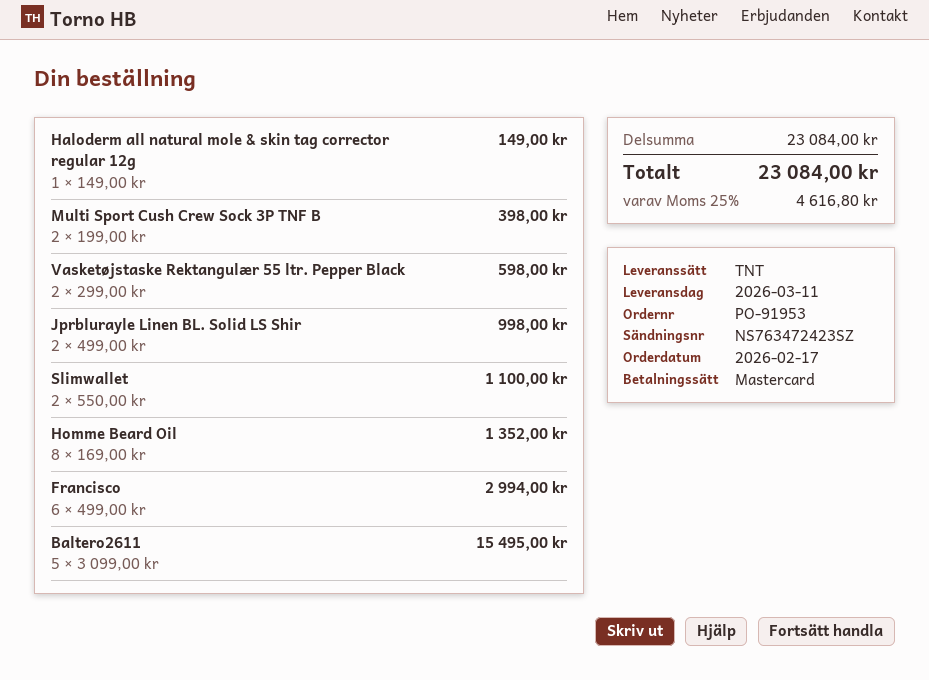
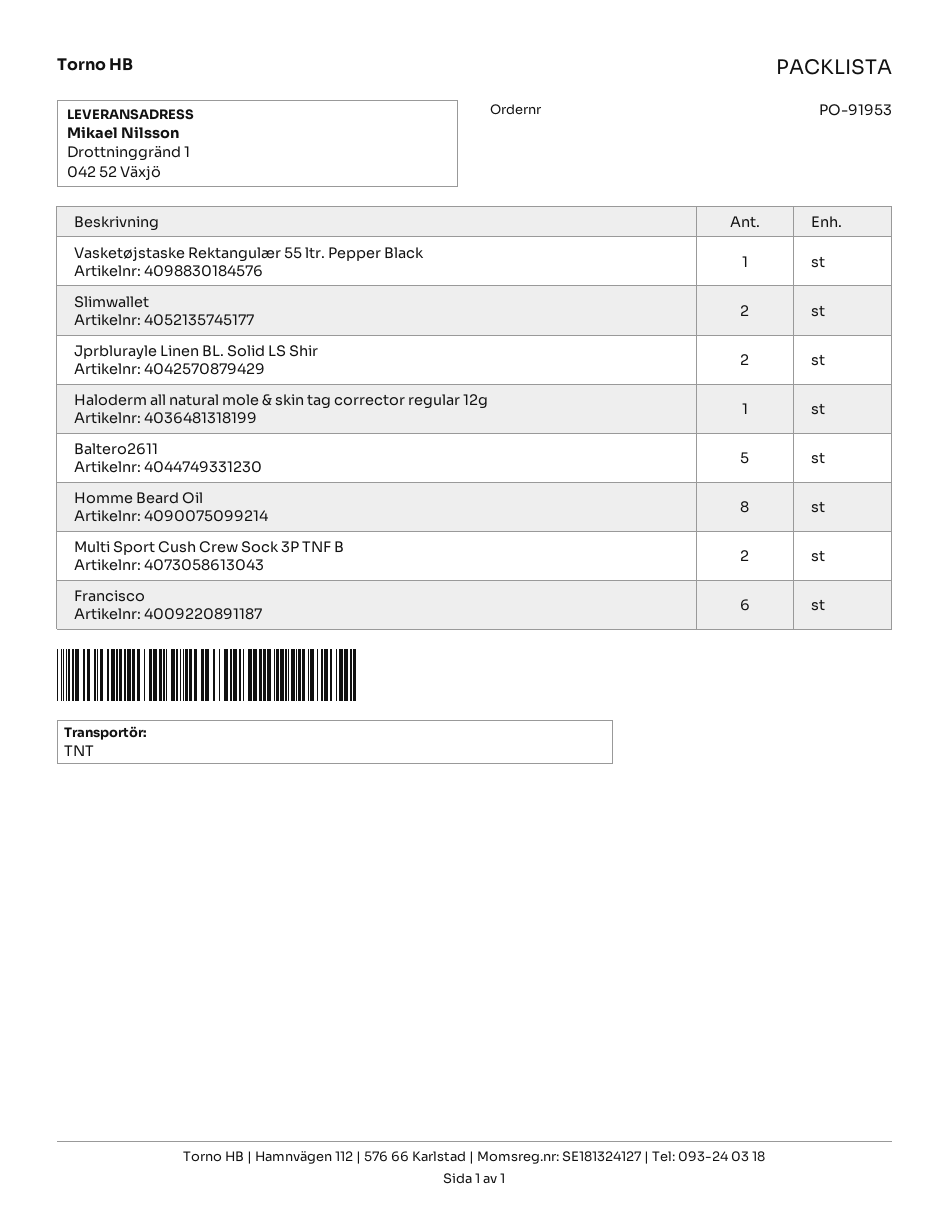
Vasketøjstaske Rektangulær 55 ltr. Pepper Black: 2 -> 1

